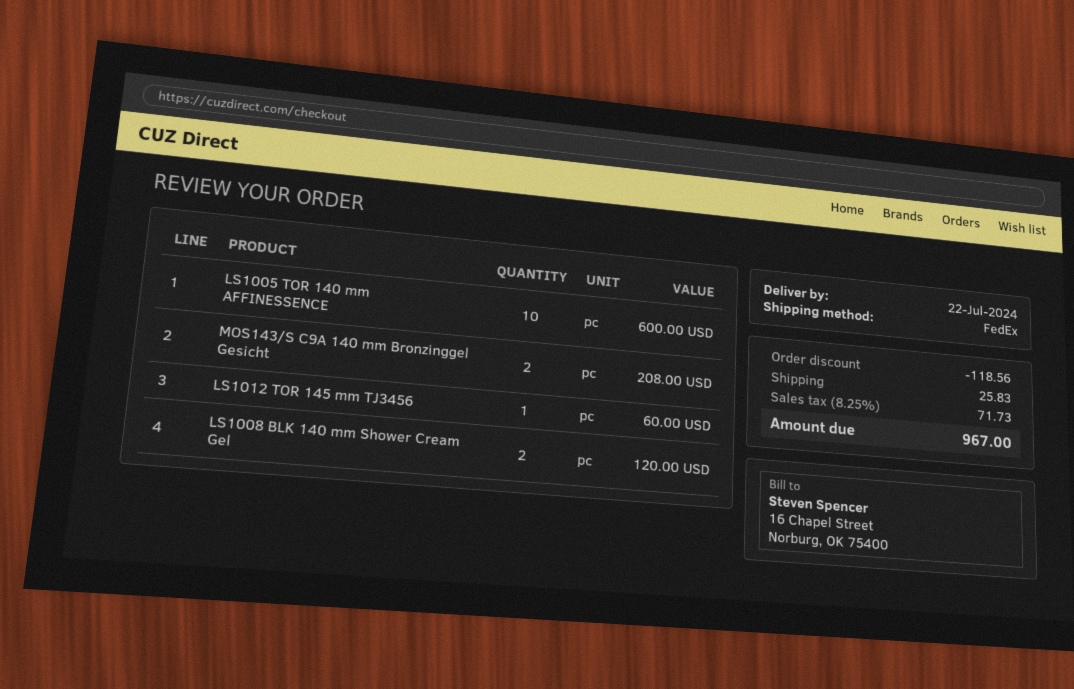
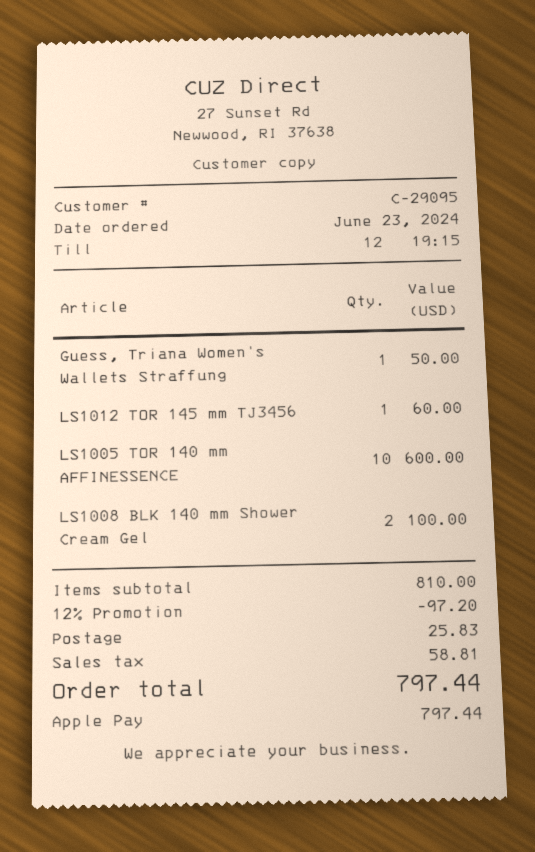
MOS143/S C9A 140 mm Bronzinggel Gesicht: 2 for 208.00 -> none
LS1008 BLK 140 mm Shower Cream Gel: 2 for 120.00 -> 2 for 100.00
Guess, Triana Women's Wallets Straffung: none -> 1 for 50.00
discount: 118.56 -> 97.20
tax: 71.73 -> 58.81
total: 967.00 -> 797.44

